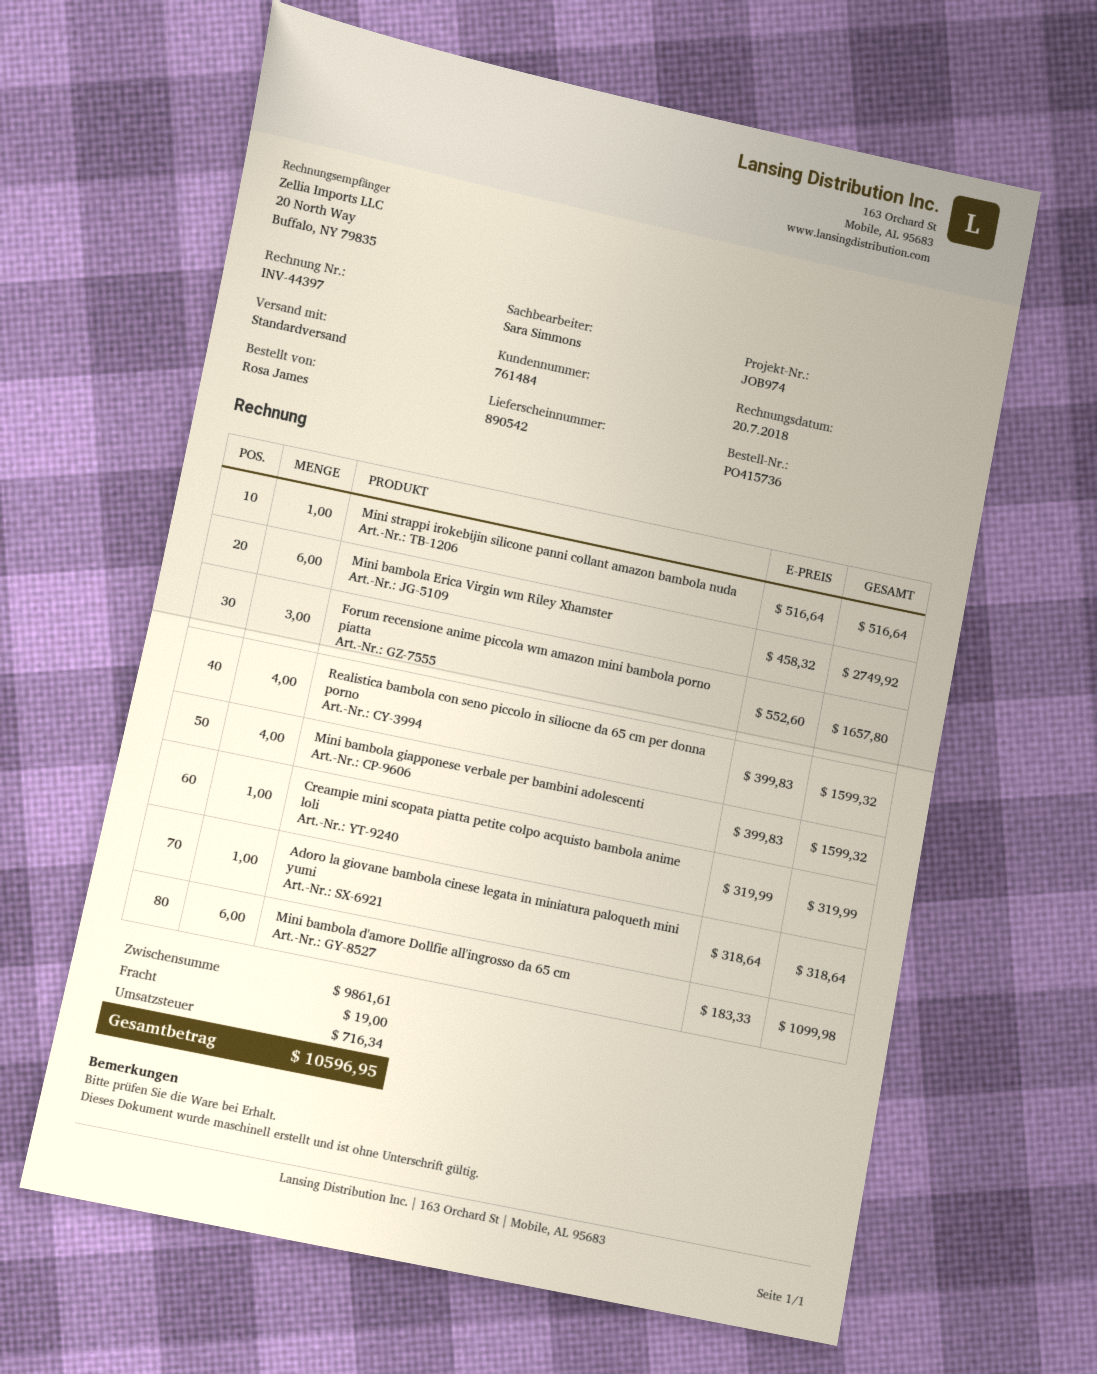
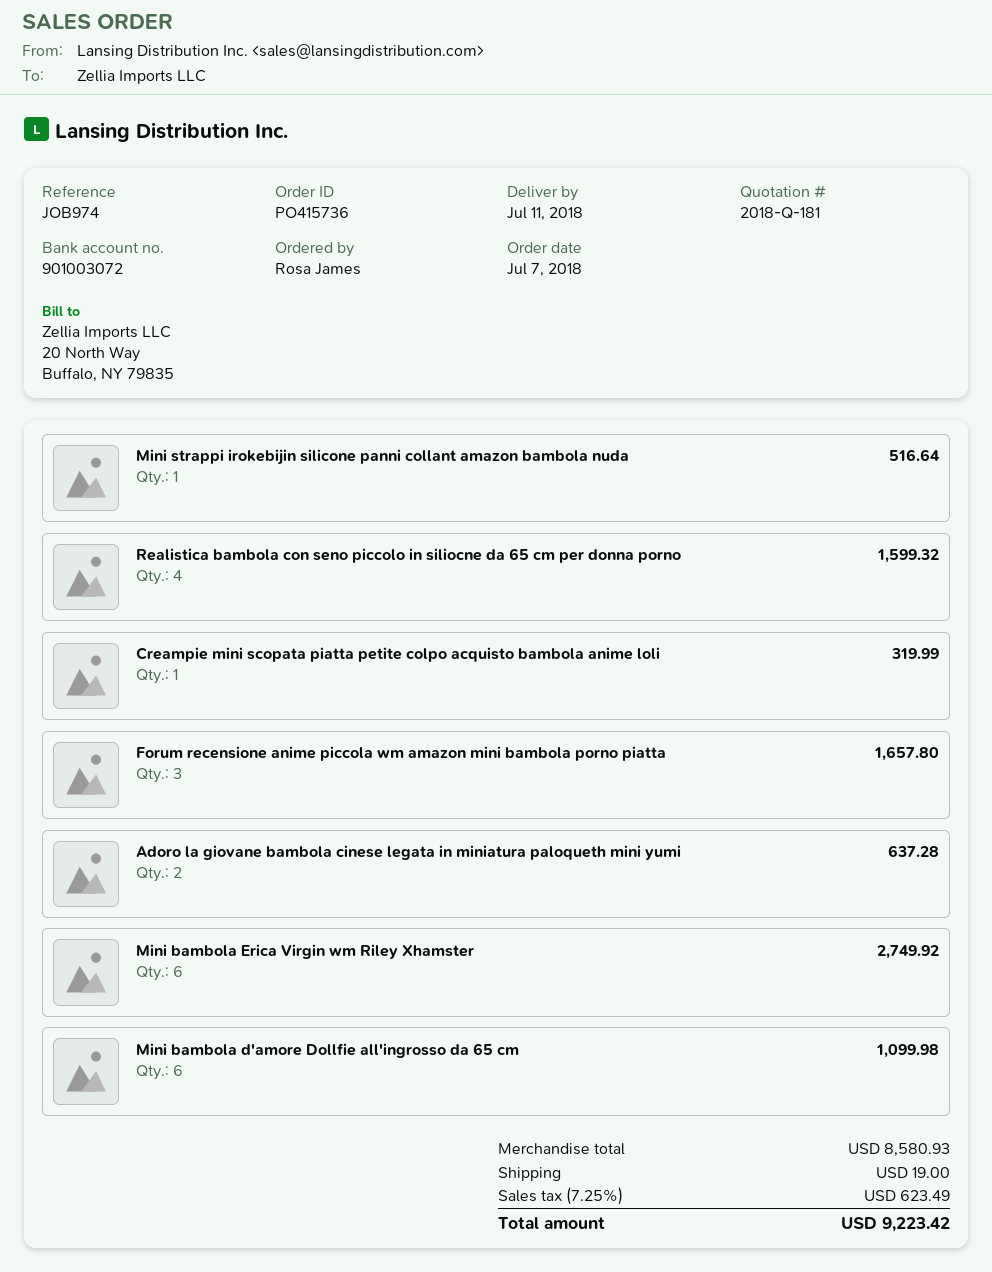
Mini bambola giapponese verbale per bambini adolescenti: 4 for 1599.32 -> none
Adoro la giovane bambola cinese legata in miniatura paloqueth mini yumi: 1 for 318.64 -> 2 for 637.28
subtotal: 9861.61 -> 8580.93
tax: 716.34 -> 623.49
total: 10596.95 -> 9223.42

